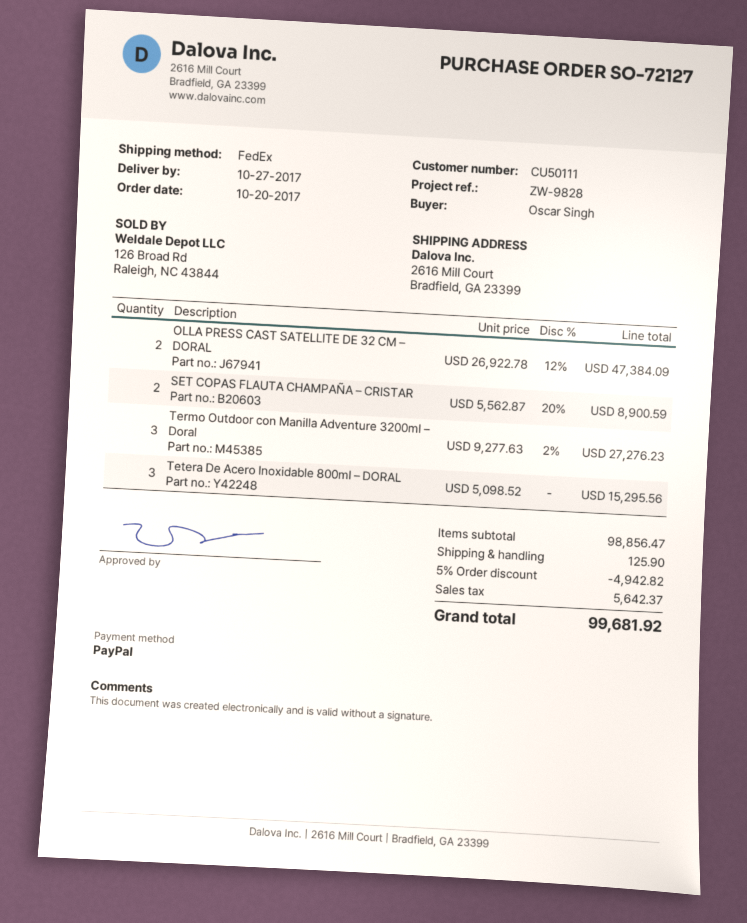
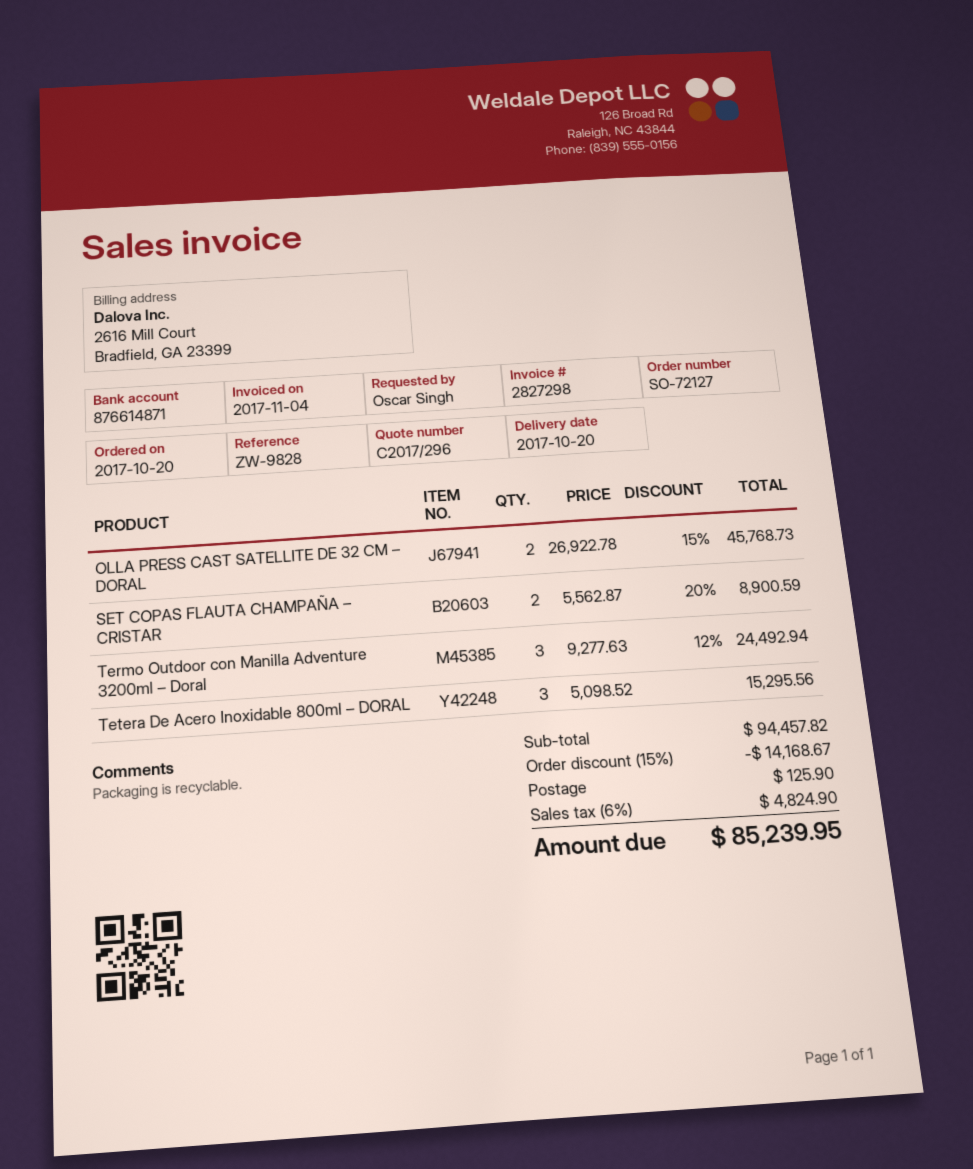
delivery date: 2017-10-27 -> 2017-10-20
OLLA PRESS CAST SATELLITE DE 32 CM – DORAL: 2 x 26922.78 - 12% = 47384.09 -> 2 x 26922.78 - 15% = 45768.73
Termo Outdoor con Manilla Adventure 3200ml – Doral: 3 x 9277.63 - 2% = 27276.23 -> 3 x 9277.63 - 12% = 24492.94
subtotal: 98856.47 -> 94457.82
discount: 5% = 4942.82 -> 15% = 14168.67
tax: 5642.37 -> 4824.90
total: 99681.92 -> 85239.95

